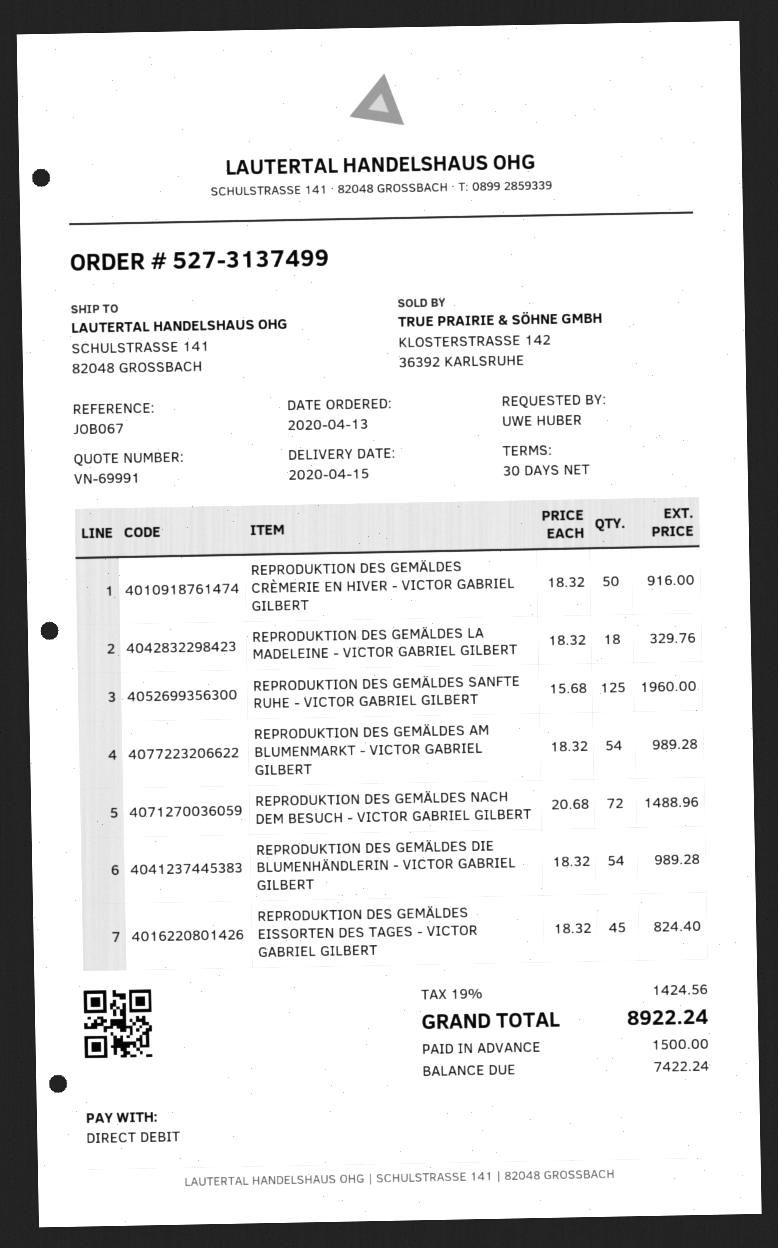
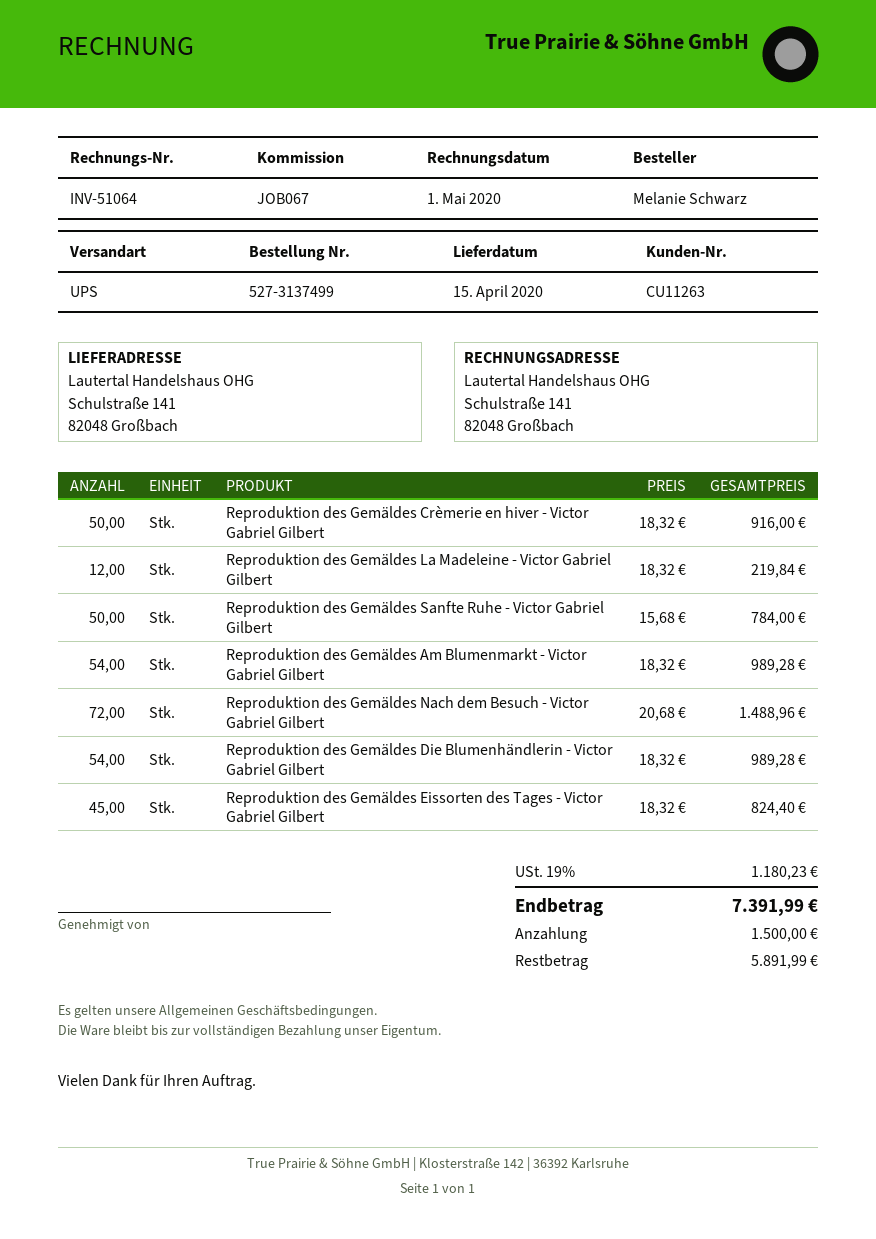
ordered by: UWE HUBER -> Melanie Schwarz
REPRODUKTION DES GEMÄLDES LA MADELEINE - VICTOR GABRIEL GILBERT: 18 x 18.32 = 329.76 -> 12 x 18.32 = 219.84
REPRODUKTION DES GEMÄLDES SANFTE RUHE - VICTOR GABRIEL GILBERT: 125 x 15.68 = 1960.00 -> 50 x 15.68 = 784.00
tax: 19% = 1424.56 -> 19% = 1180.23
total: 8922.24 -> 7391.99
balance: 7422.24 -> 5891.99

